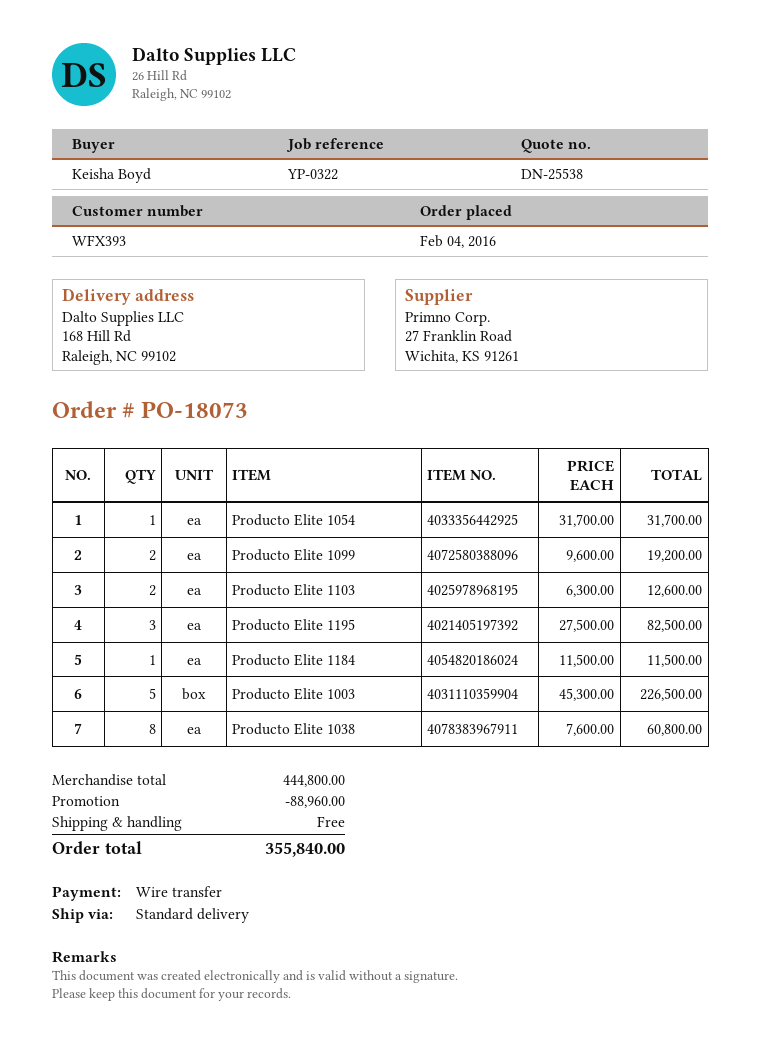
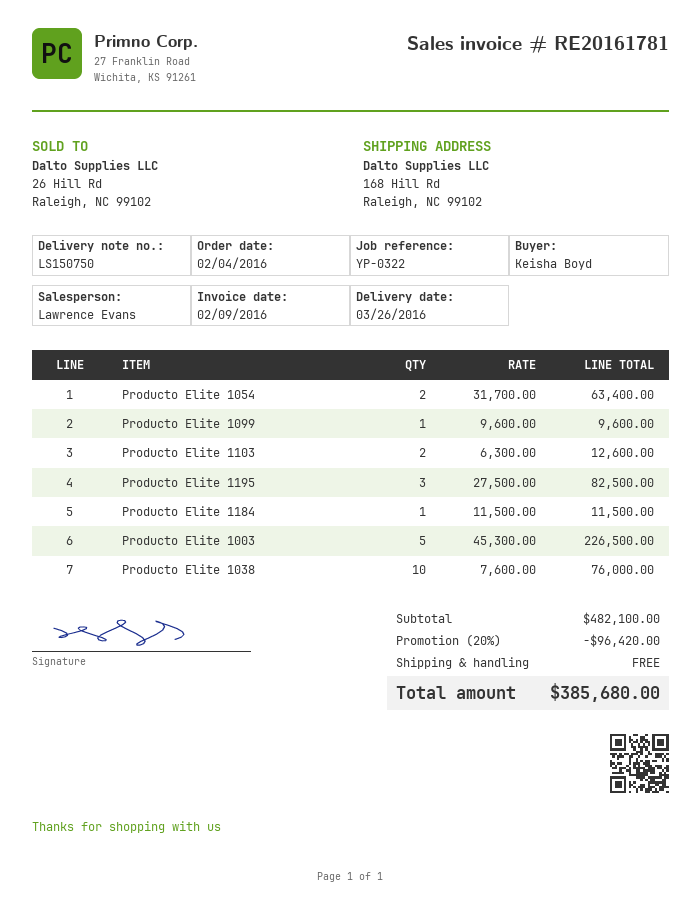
Producto Elite 1054: 1 x 31700.00 = 31700.00 -> 2 x 31700.00 = 63400.00
Producto Elite 1099: 2 x 9600.00 = 19200.00 -> 1 x 9600.00 = 9600.00
Producto Elite 1038: 8 x 7600.00 = 60800.00 -> 10 x 7600.00 = 76000.00
subtotal: 444800.00 -> 482100.00
discount: 88960.00 -> 96420.00
total: 355840.00 -> 385680.00

